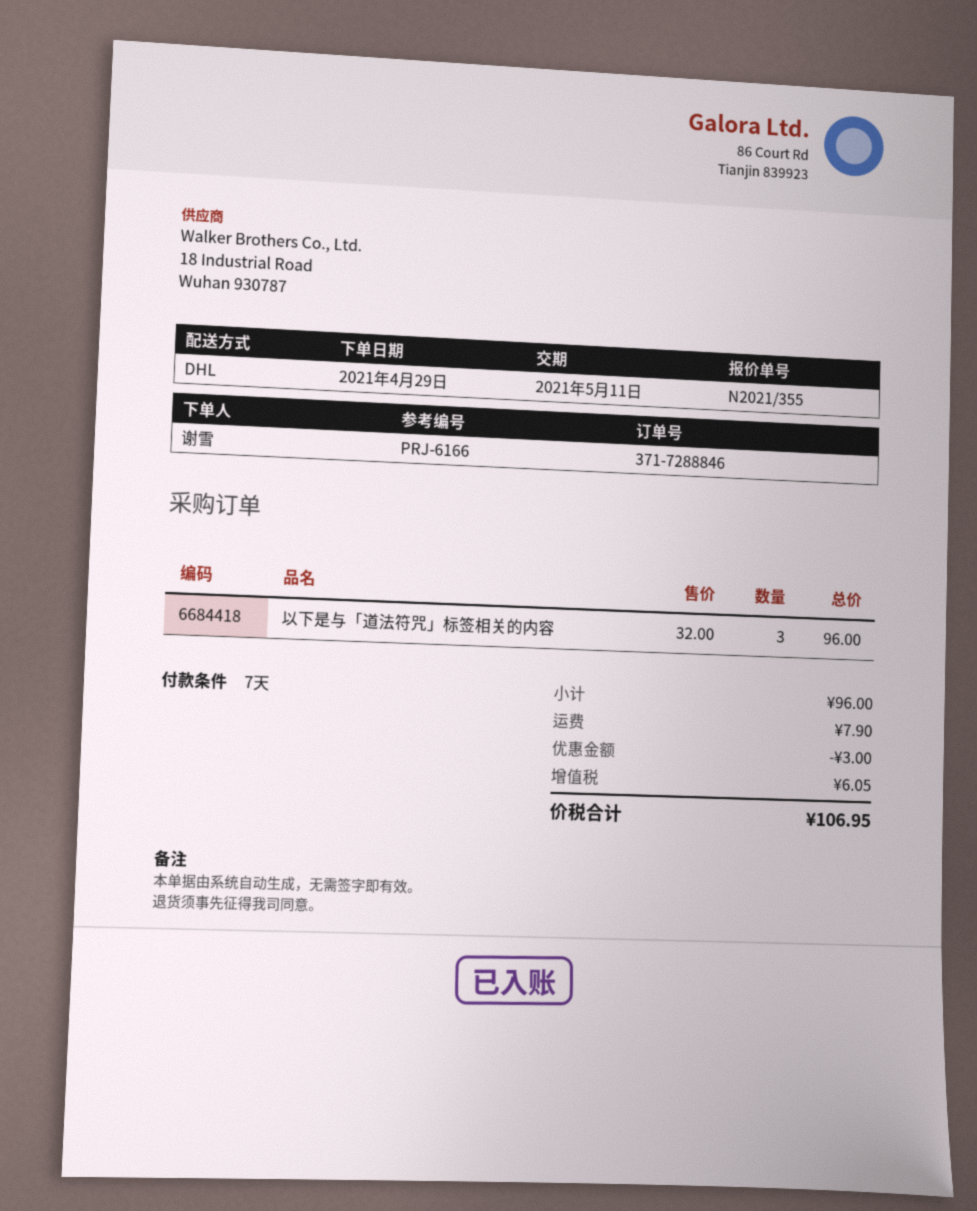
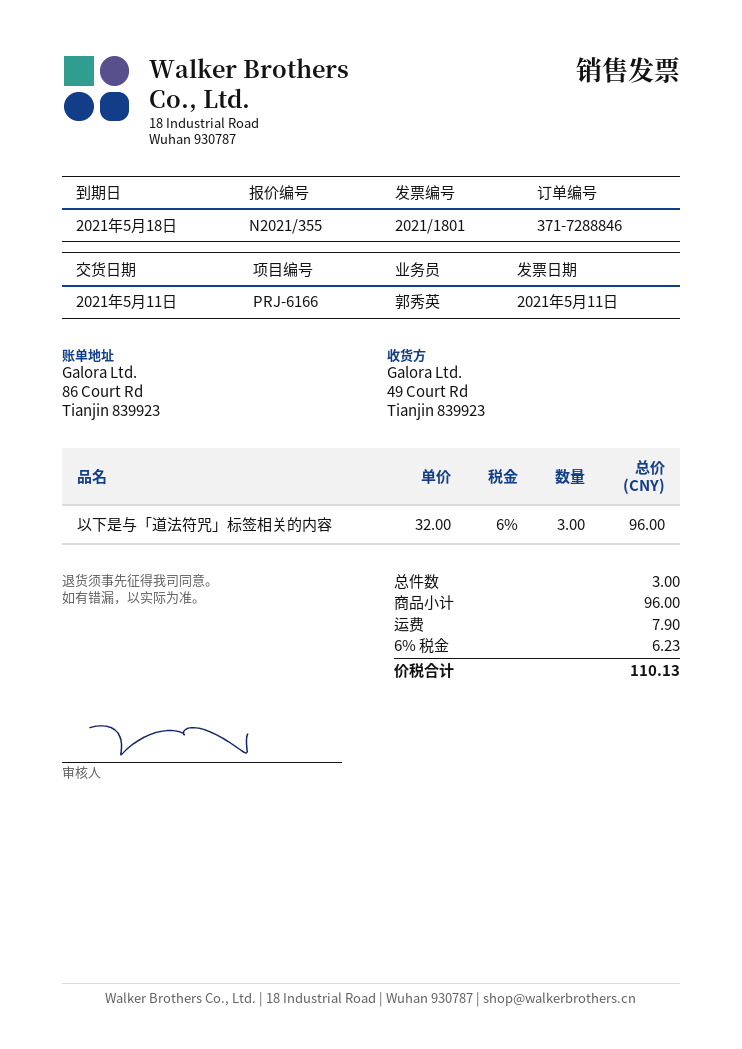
discount: 3.00 -> none
tax: 6.05 -> 6.23
total: 106.95 -> 110.13

